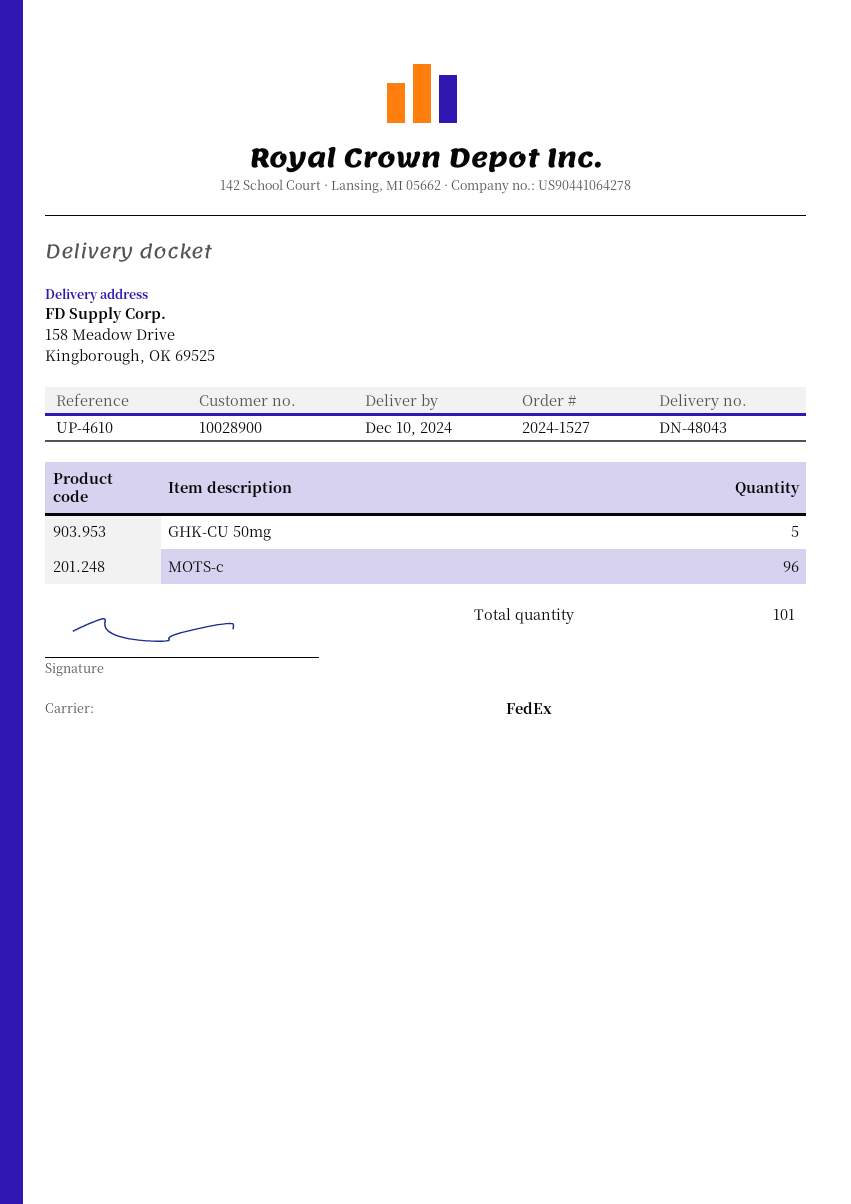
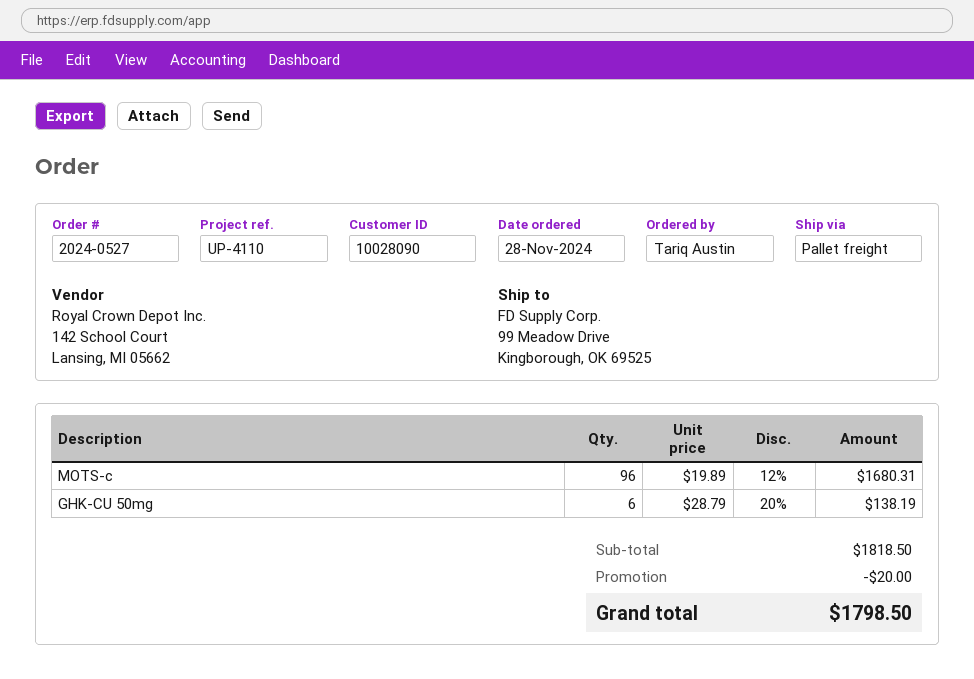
order number: 2024-1527 -> 2024-0527
customer number: 10028900 -> 10028090
reference: UP-4610 -> UP-4110
shipping method: FedEx -> pallet freight
ship to: 158 Meadow Drive, Kingborough, OK 69525 -> 99 Meadow Drive, Kingborough, OK 69525
GHK-CU 50mg: 5 -> 6

